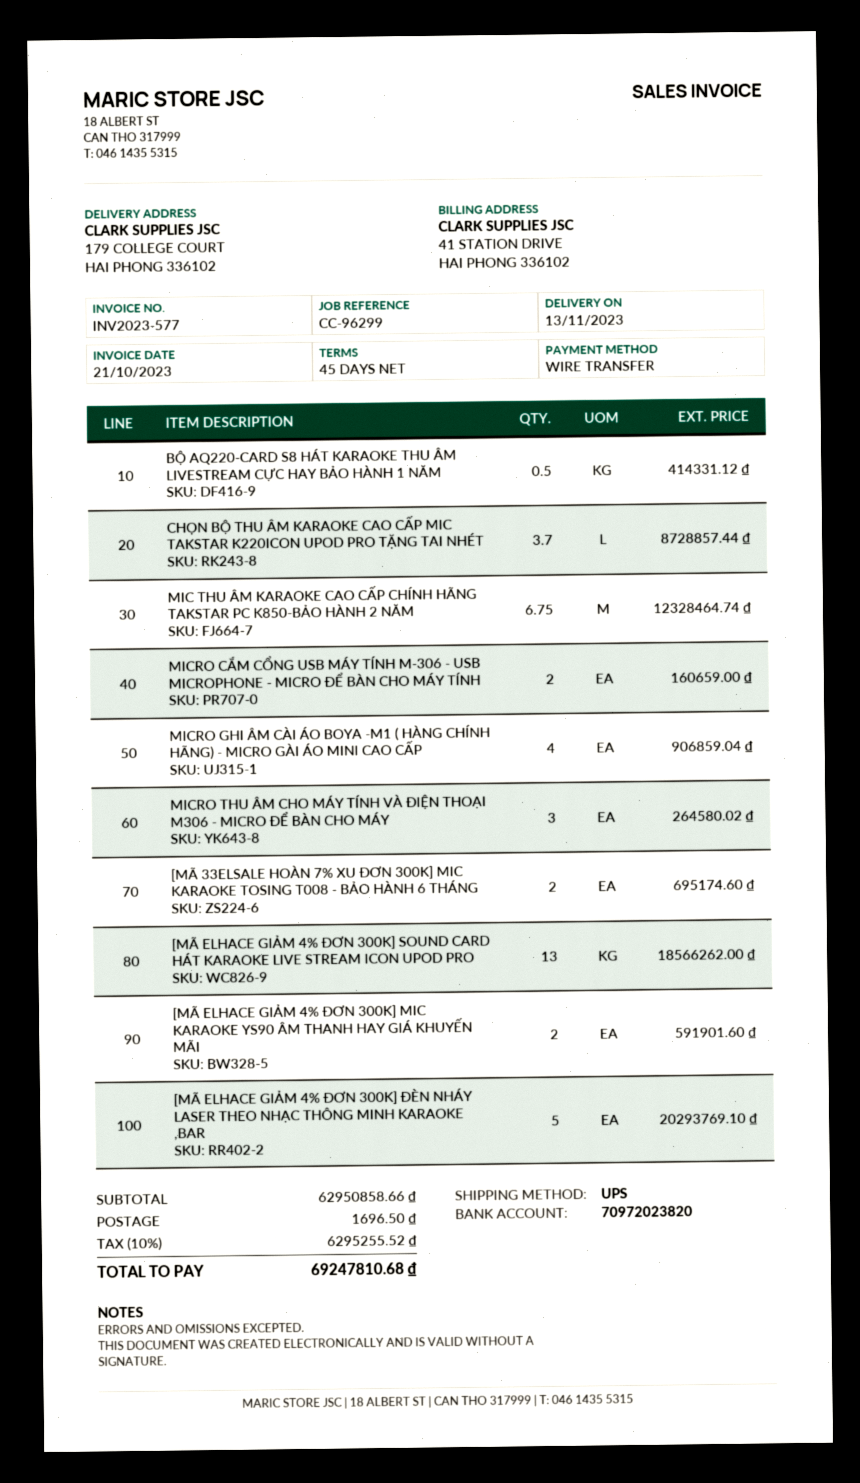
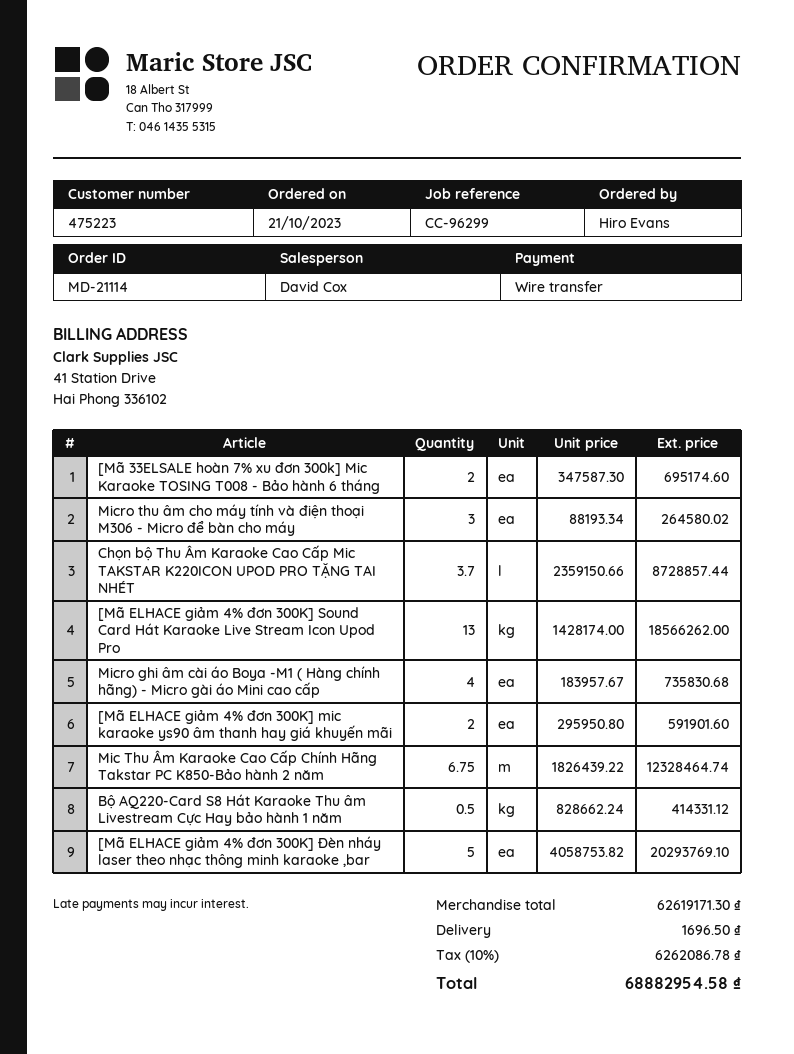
MICRO CẮM CỔNG USB MÁY TÍNH M-306 - USB MICROPHONE - MICRO ĐỂ BÀN CHO MÁY TÍNH: 2 for 160659.00 -> none
MICRO GHI ÂM CÀI ÁO BOYA -M1 ( HÀNG CHÍNH HÃNG) - MICRO GÀI ÁO MINI CAO CẤP: 4 for 906859.04 -> 4 for 735830.68
subtotal: 62950858.66 -> 62619171.30
tax: 10% = 6295255.52 -> 10% = 6262086.78
total: 69247810.68 -> 68882954.58

